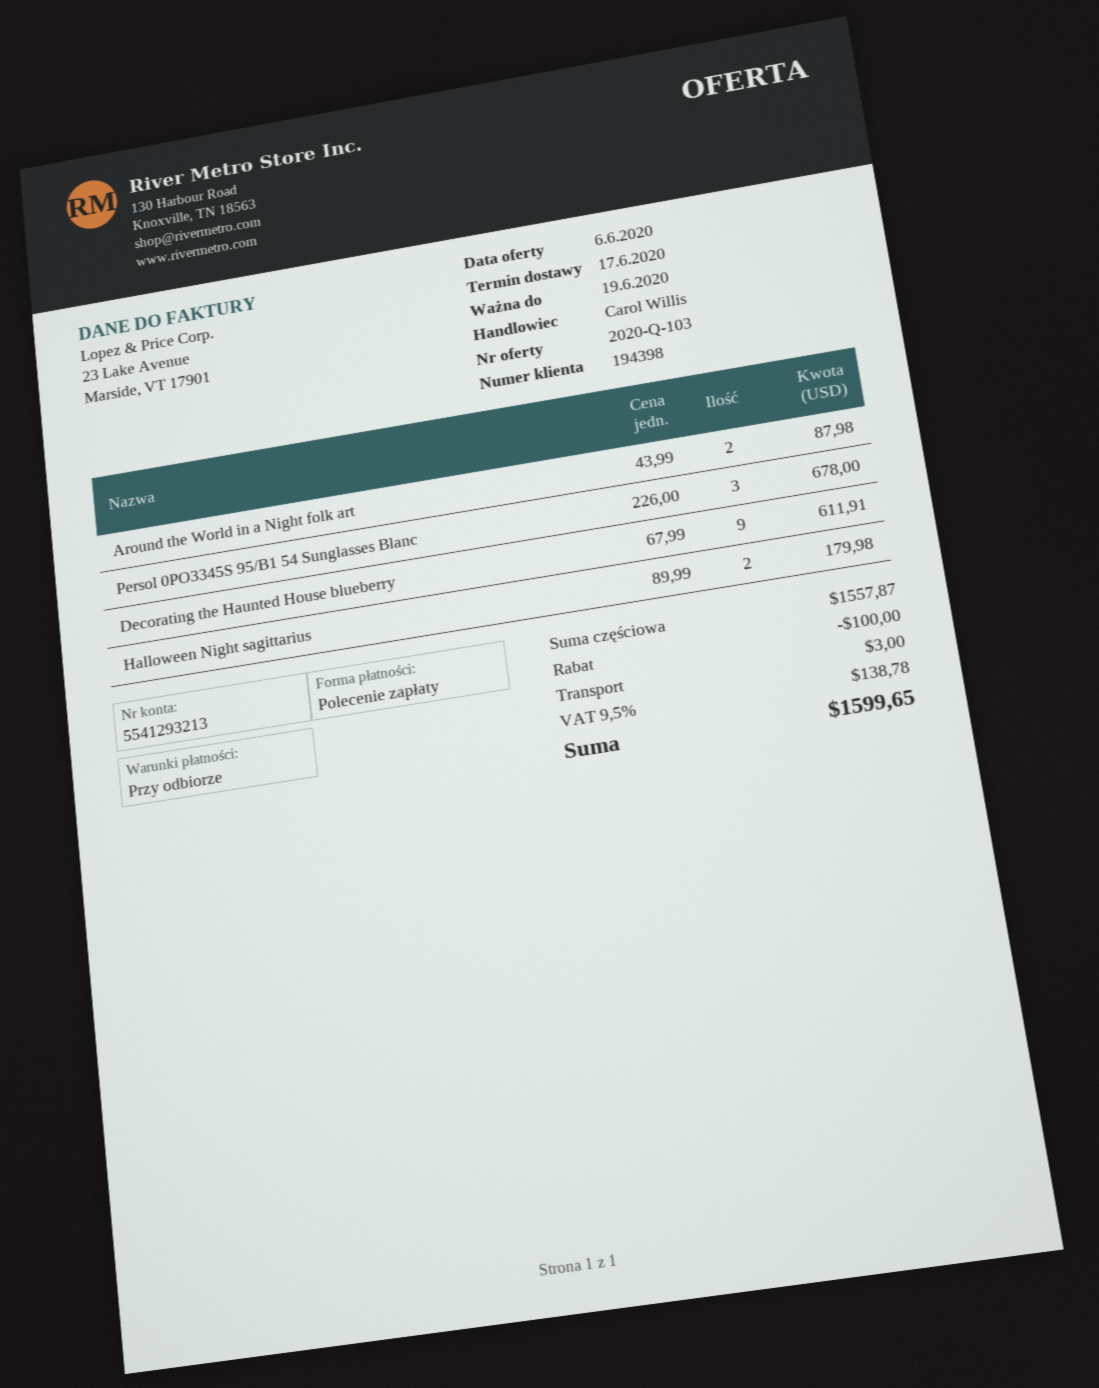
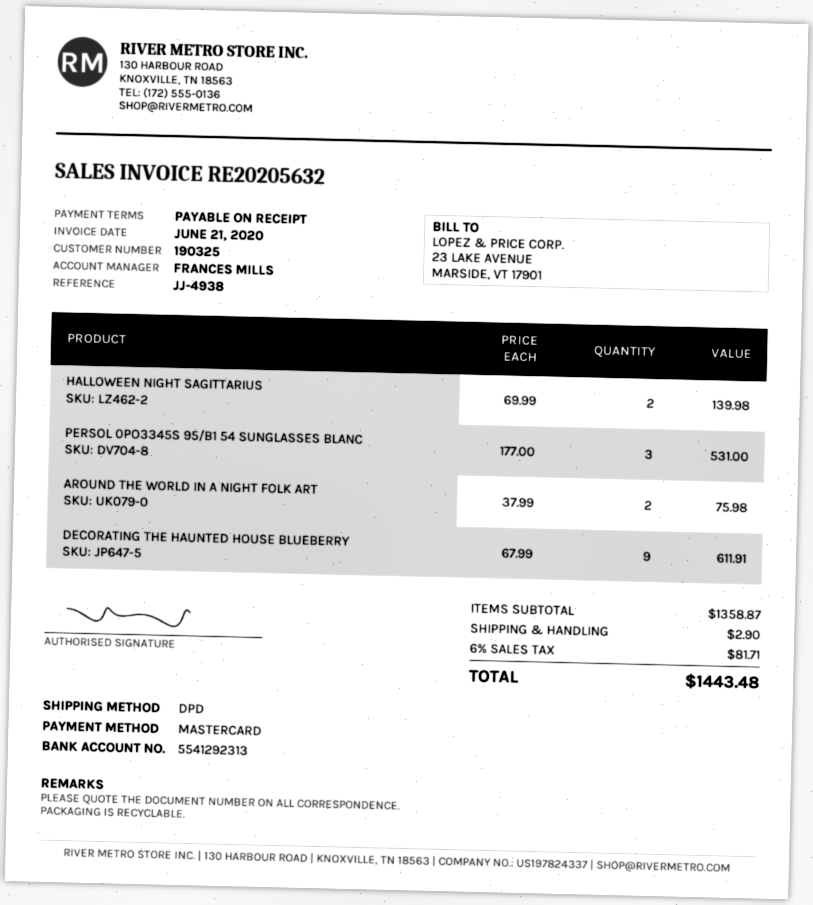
customer number: 194398 -> 190325
sales rep: Carol Willis -> FRANCES MILLS
payment method: direct debit -> Mastercard
bank account: 5541293213 -> 5541292313
Around the World in a Night folk art: 2 x 43.99 = 87.98 -> 2 x 37.99 = 75.98
Persol 0PO3345S 95/B1 54 Sunglasses Blanc: 3 x 226.00 = 678.00 -> 3 x 177.00 = 531.00
Halloween Night sagittarius: 2 x 89.99 = 179.98 -> 2 x 69.99 = 139.98
subtotal: 1557.87 -> 1358.87
discount: 100.00 -> none
shipping: 3.00 -> 2.90
tax: 9.5% = 138.78 -> 6% = 81.71
total: 1599.65 -> 1443.48

